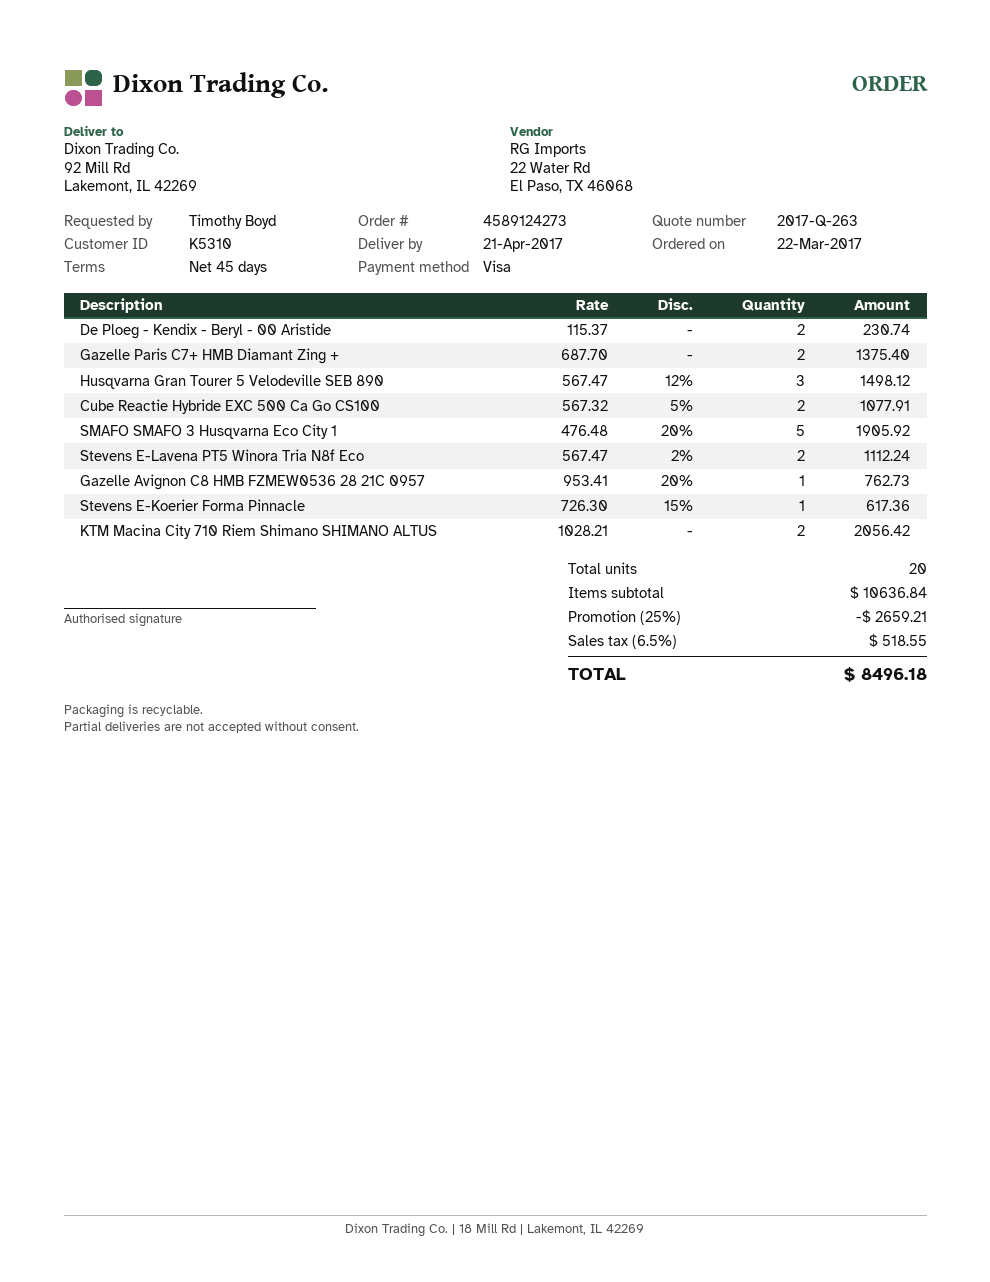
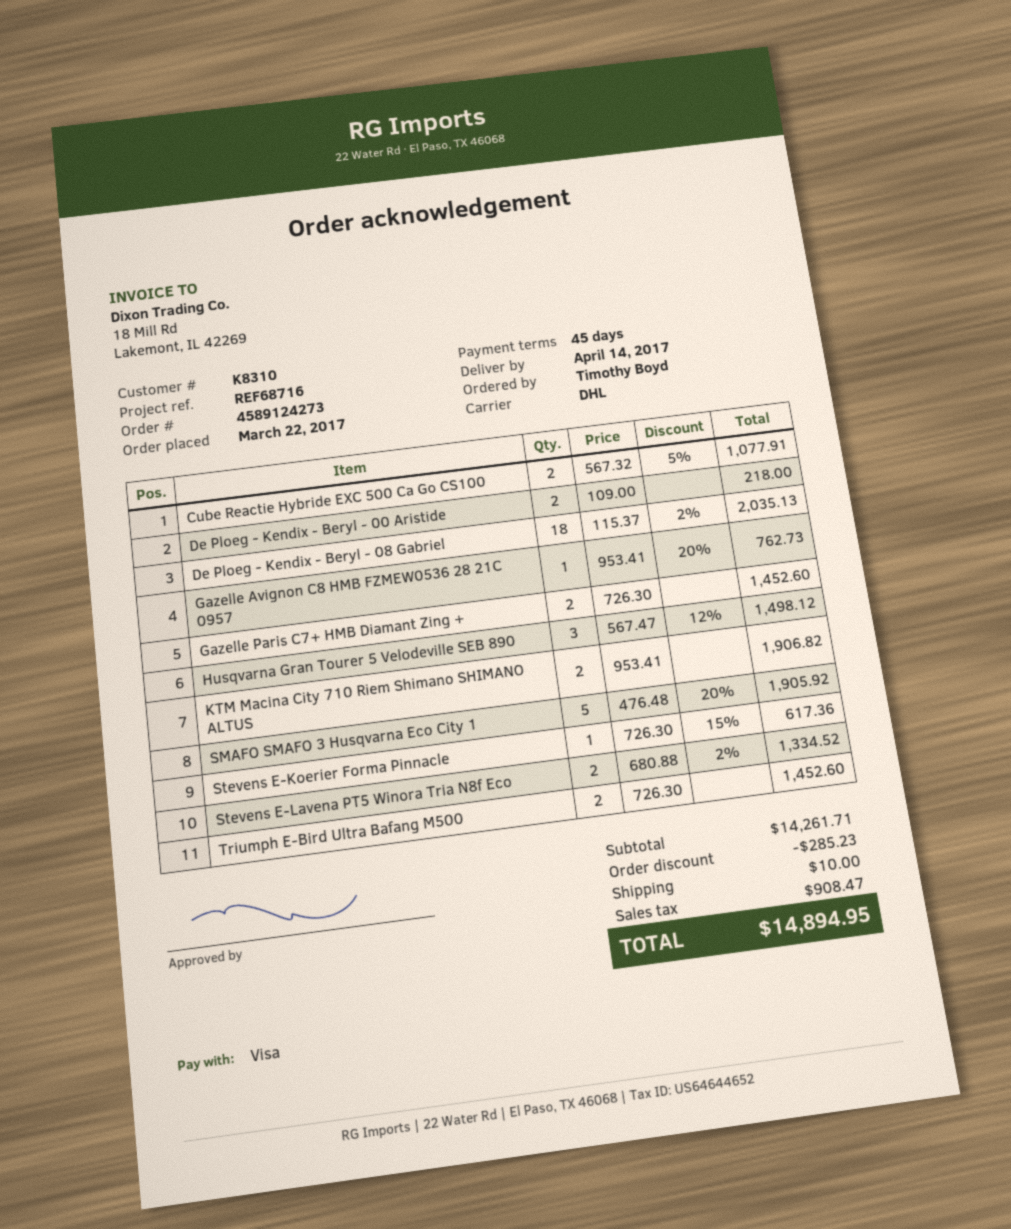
delivery date: 2017-04-21 -> 2017-04-14
customer number: K5310 -> K8310
De Ploeg - Kendix - Beryl - 00 Aristide: 2 x 115.37 = 230.74 -> 2 x 109.00 = 218.00
Gazelle Paris C7+ HMB Diamant Zing +: 2 x 687.70 = 1375.40 -> 2 x 726.30 = 1452.60
Stevens E-Lavena PT5 Winora Tria N8f Eco: 2 x 567.47 - 2% = 1112.24 -> 2 x 680.88 - 2% = 1334.52
KTM Macina City 710 Riem Shimano SHIMANO ALTUS: 2 x 1028.21 = 2056.42 -> 2 x 953.41 = 1906.82
De Ploeg - Kendix - Beryl - 08 Gabriel: none -> 18 x 115.37 - 2% = 2035.13
Triumph E-Bird Ultra Bafang M500: none -> 2 x 726.30 = 1452.60
subtotal: 10636.84 -> 14261.71
discount: 2659.21 -> 285.23
shipping: none -> 10.00
tax: 518.55 -> 908.47
total: 8496.18 -> 14894.95

